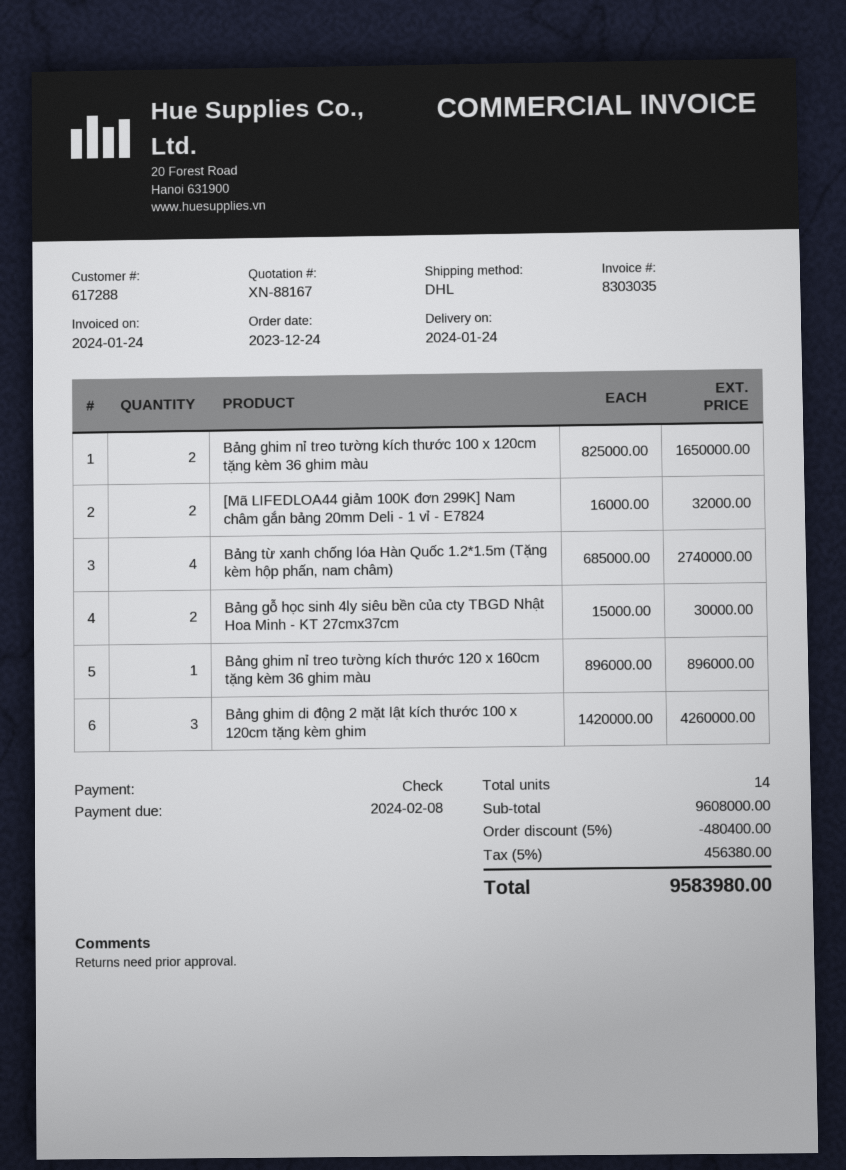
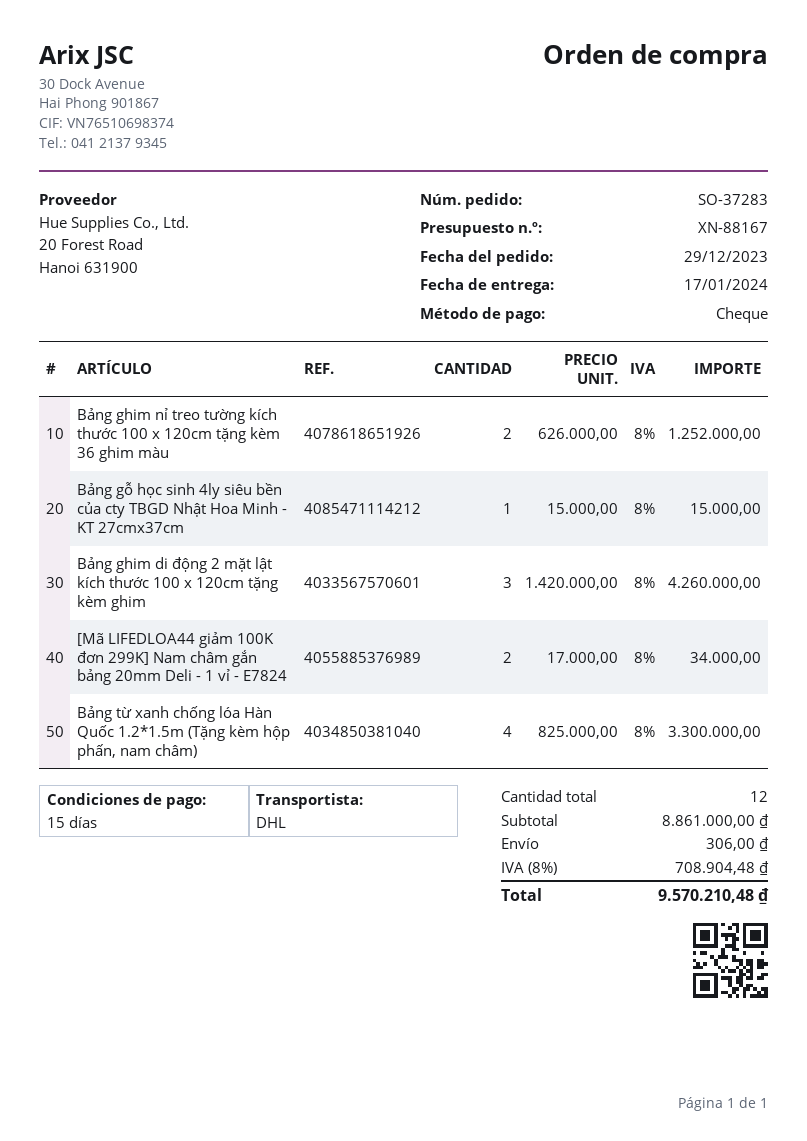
order date: 2023-12-24 -> 2023-12-29
delivery date: 2024-01-24 -> 2024-01-17
Bảng ghim nỉ treo tường kích thước 100 x 120cm tặng kèm 36 ghim màu: 2 x 825000.00 = 1650000.00 -> 2 x 626000.00 = 1252000.00
[Mã LIFEDLOA44 giảm 100K đơn 299K] Nam châm gắn bảng 20mm Deli - 1 vỉ - E7824: 2 x 16000.00 = 32000.00 -> 2 x 17000.00 = 34000.00
Bảng từ xanh chống lóa Hàn Quốc 1.2*1.5m (Tặng kèm hộp phấn, nam châm): 4 x 685000.00 = 2740000.00 -> 4 x 825000.00 = 3300000.00
Bảng gỗ học sinh 4ly siêu bền của cty TBGD Nhật Hoa Minh - KT 27cmx37cm: 2 x 15000.00 = 30000.00 -> 1 x 15000.00 = 15000.00
Bảng ghim nỉ treo tường kích thước 120 x 160cm tặng kèm 36 ghim màu: 1 x 896000.00 = 896000.00 -> none
total quantity: 14 -> 12
subtotal: 9608000.00 -> 8861000.00
discount: 5% = 480400.00 -> none
shipping: none -> 306.00
tax: 5% = 456380.00 -> 8% = 708904.48
total: 9583980.00 -> 9570210.48

